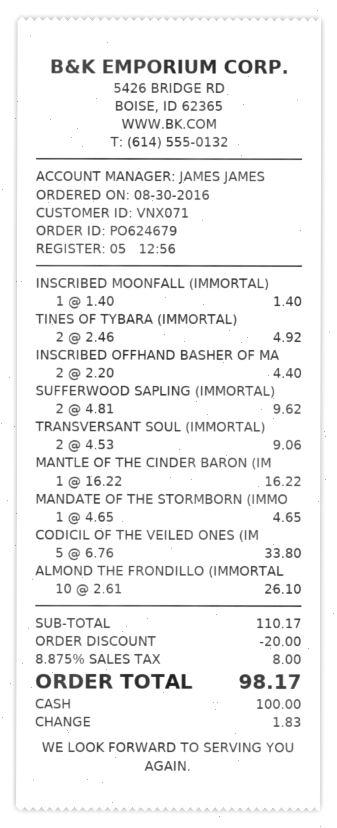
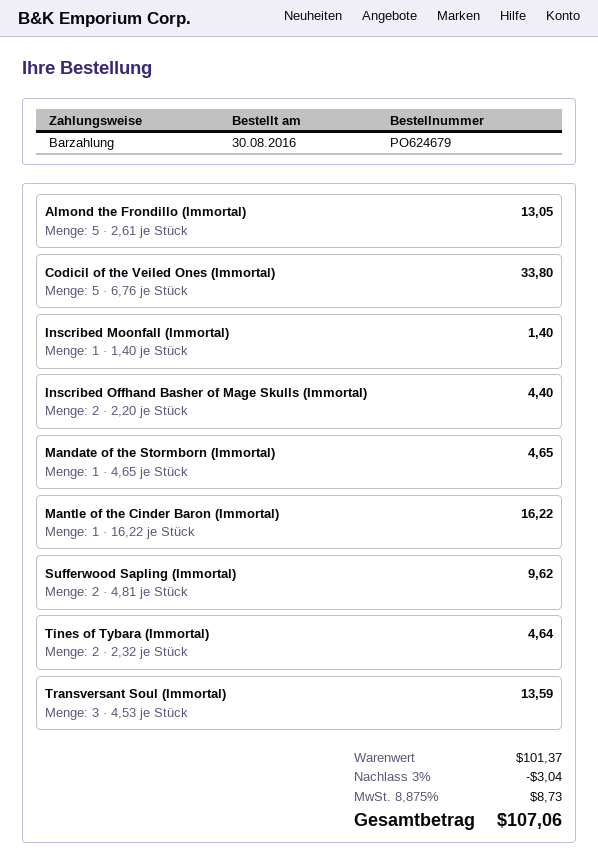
TINES OF TYBARA (IMMORTAL): 2 x 2.46 = 4.92 -> 2 x 2.32 = 4.64
TRANSVERSANT SOUL (IMMORTAL): 2 x 4.53 = 9.06 -> 3 x 4.53 = 13.59
ALMOND THE FRONDILLO (IMMORTAL: 10 x 2.61 = 26.10 -> 5 x 2.61 = 13.05
subtotal: 110.17 -> 101.37
discount: 20.00 -> 3.04
tax: 8.875% = 8.00 -> 8.875% = 8.73
total: 98.17 -> 107.06

